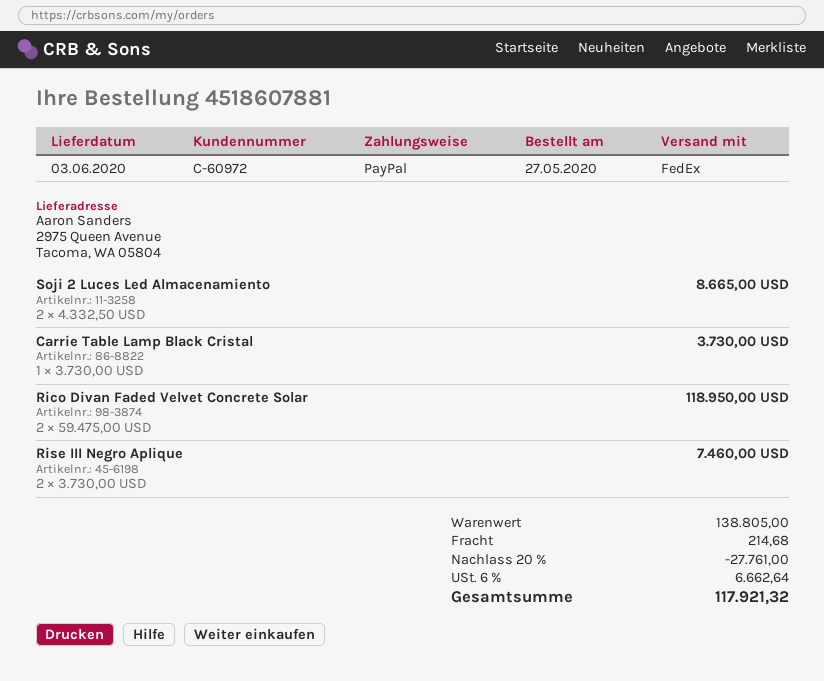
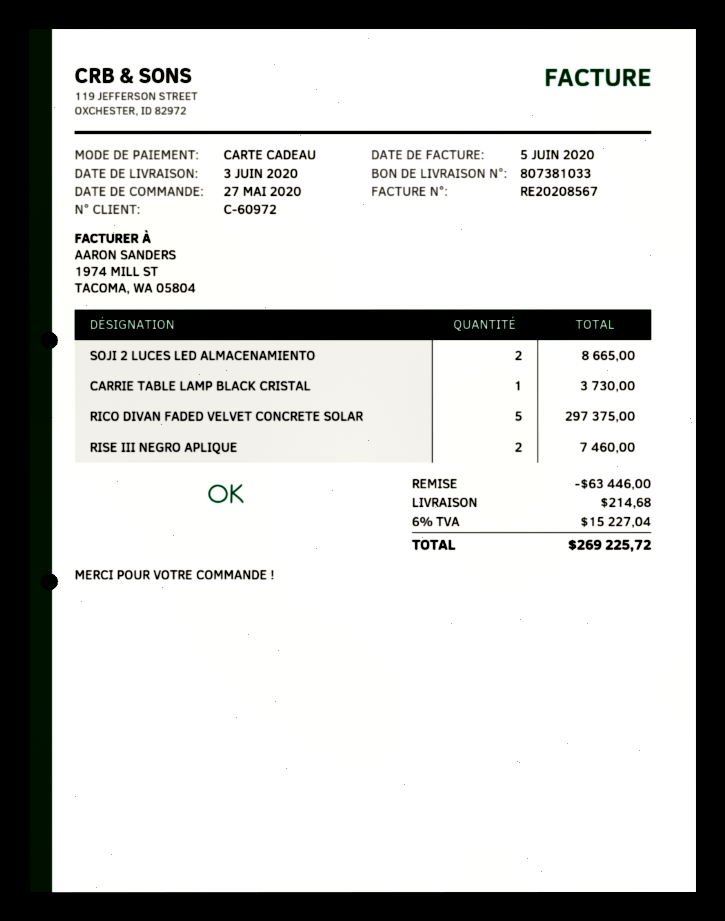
payment method: PayPal -> gift card
Rico Divan Faded Velvet Concrete Solar: 2 for 118950.00 -> 5 for 297375.00
discount: 27761.00 -> 63446.00
tax: 6% = 6662.64 -> 6% = 15227.04
total: 117921.32 -> 269225.72

